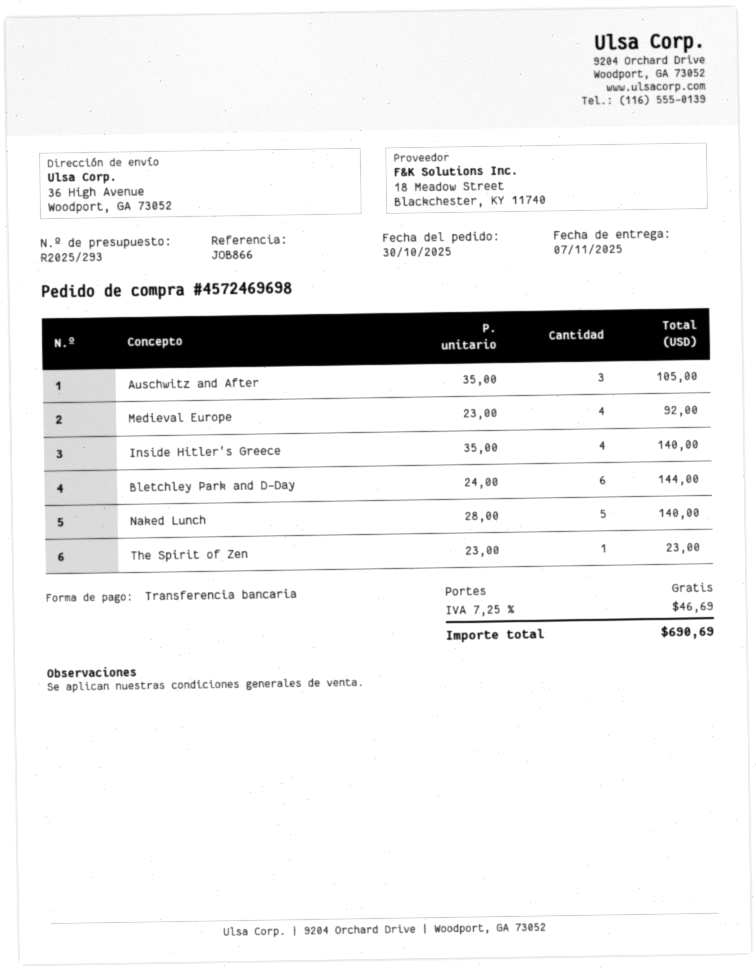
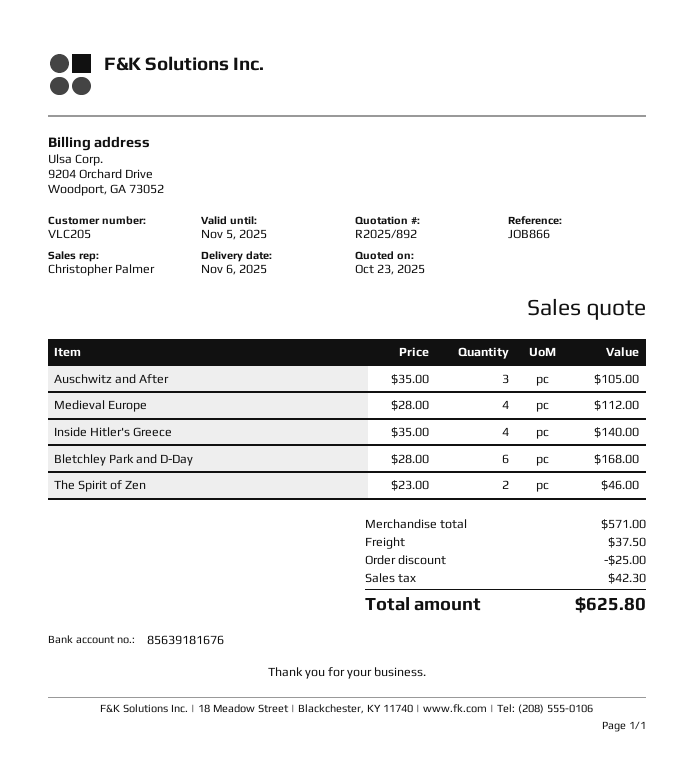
quote number: R2025/293 -> R2025/892
delivery date: 2025-11-07 -> 2025-11-06
Medieval Europe: 4 x 23.00 = 92.00 -> 4 x 28.00 = 112.00
Bletchley Park and D-Day: 6 x 24.00 = 144.00 -> 6 x 28.00 = 168.00
Naked Lunch: 5 x 28.00 = 140.00 -> none
The Spirit of Zen: 1 x 23.00 = 23.00 -> 2 x 23.00 = 46.00
discount: none -> 25.00
shipping: 0.00 -> 37.50
tax: 46.69 -> 42.30
total: 690.69 -> 625.80

